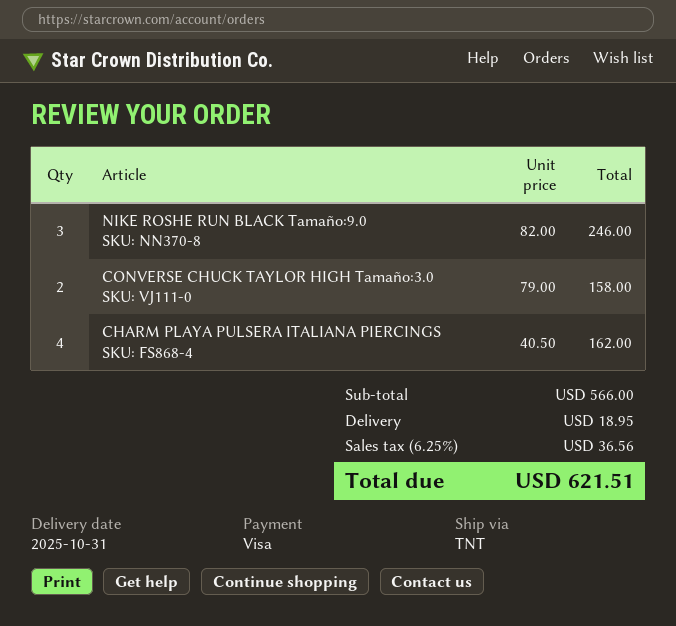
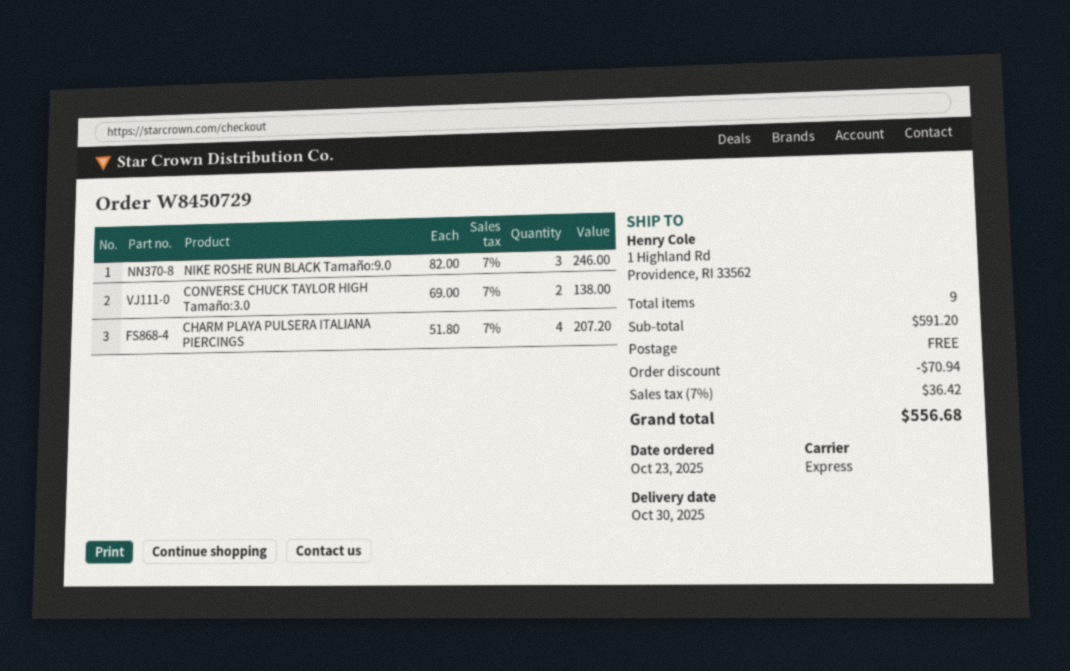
delivery date: 2025-10-31 -> 2025-10-30
shipping method: TNT -> express
CONVERSE CHUCK TAYLOR HIGH Tamaño:3.0: 2 x 79.00 = 158.00 -> 2 x 69.00 = 138.00
CHARM PLAYA PULSERA ITALIANA PIERCINGS: 4 x 40.50 = 162.00 -> 4 x 51.80 = 207.20
subtotal: 566.00 -> 591.20
discount: none -> 70.94
shipping: 18.95 -> 0.00
tax: 6.25% = 36.56 -> 7% = 36.42
total: 621.51 -> 556.68

